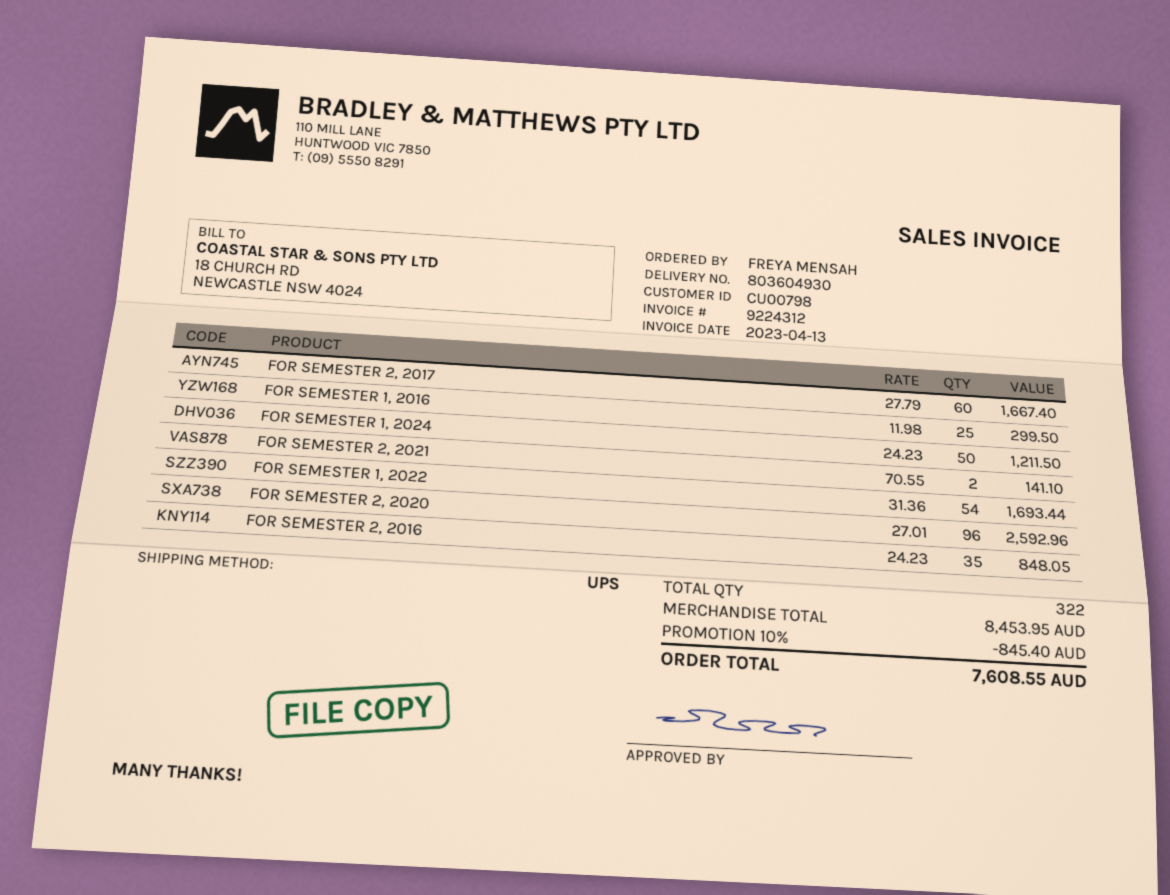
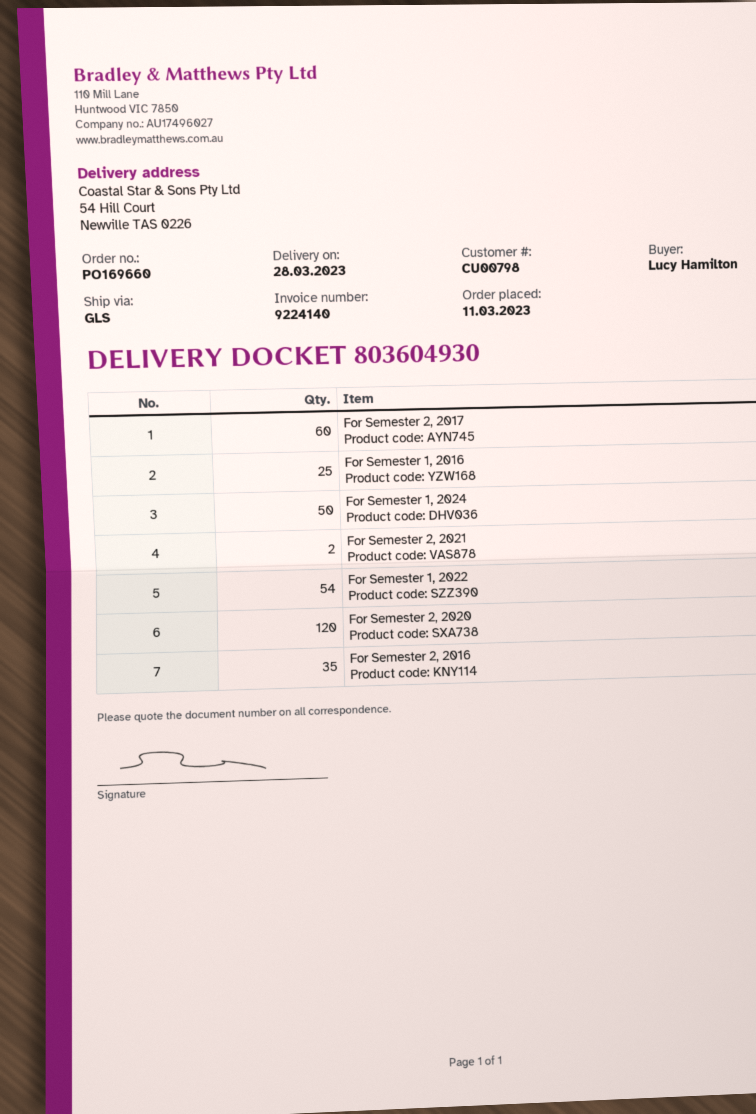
invoice number: 9224312 -> 9224140
ordered by: FREYA MENSAH -> Lucy Hamilton
shipping method: UPS -> GLS
FOR SEMESTER 2, 2020: 96 -> 120

